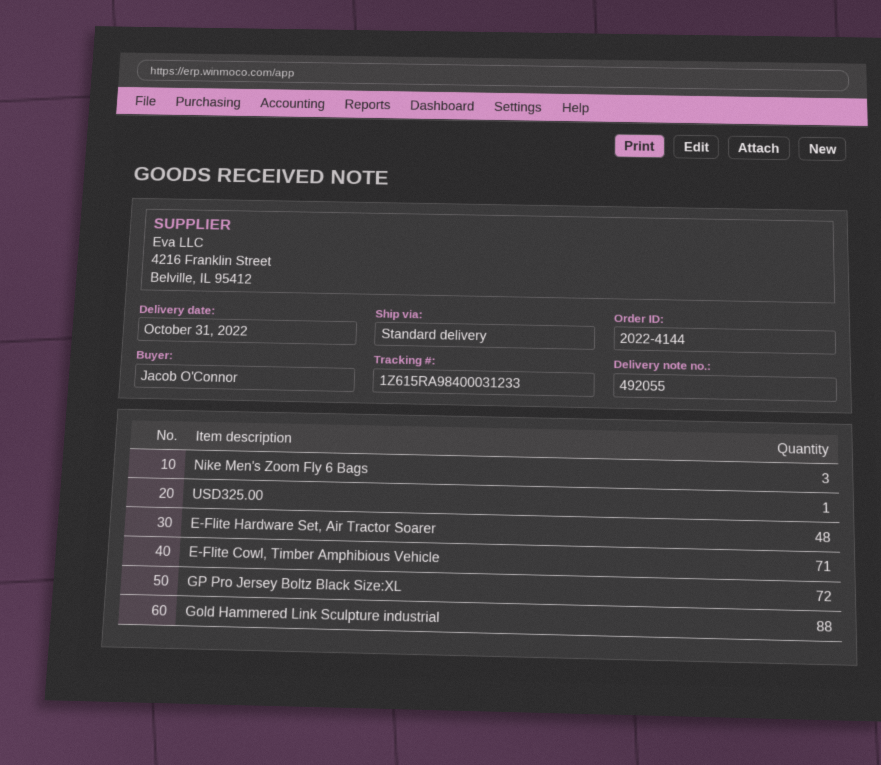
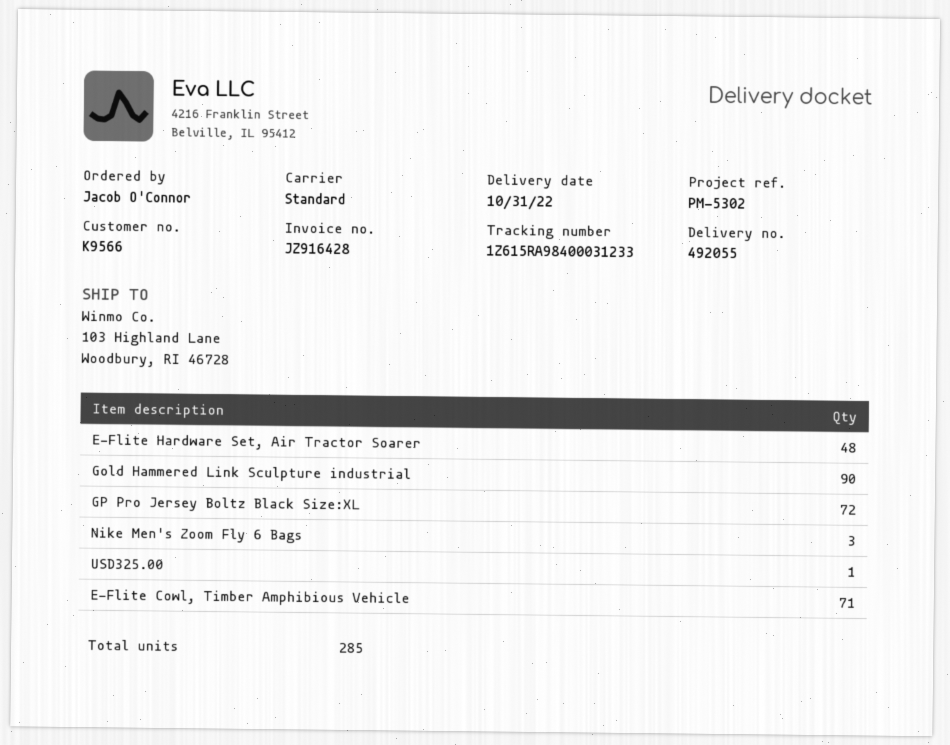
Gold Hammered Link Sculpture industrial: 88 -> 90

